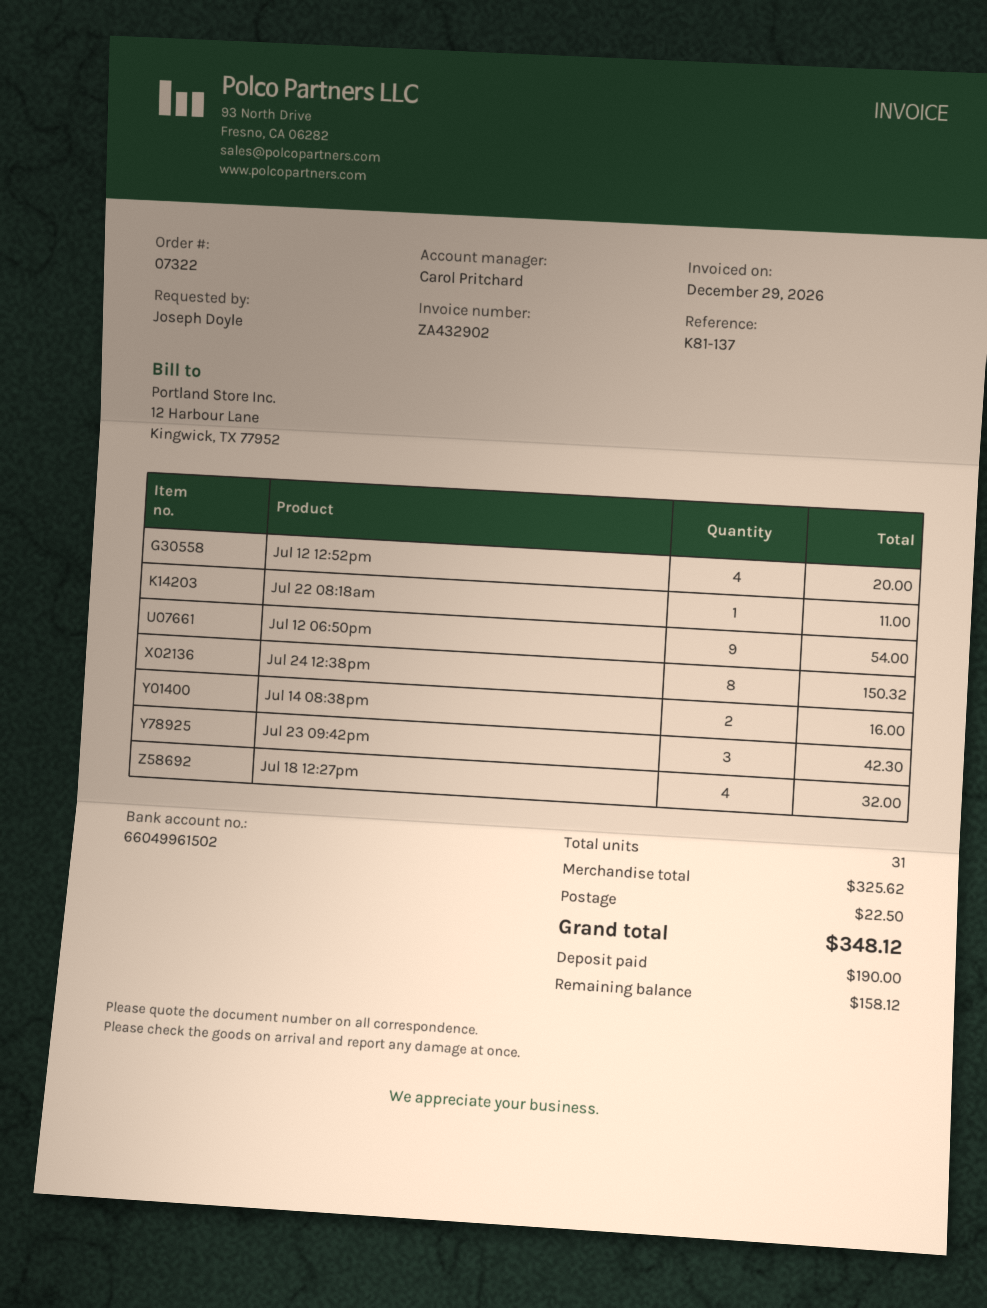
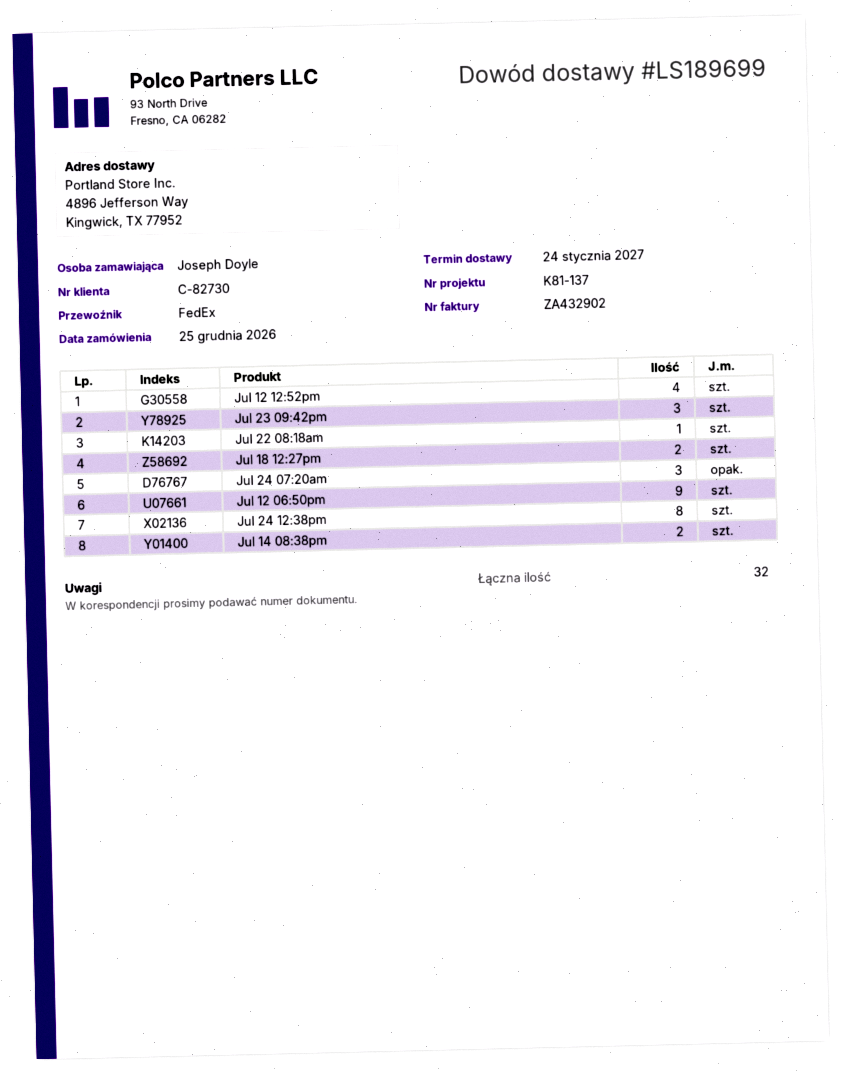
Jul 18 12:27pm: 4 -> 2
Jul 24 07:20am: none -> 3
total quantity: 31 -> 32

